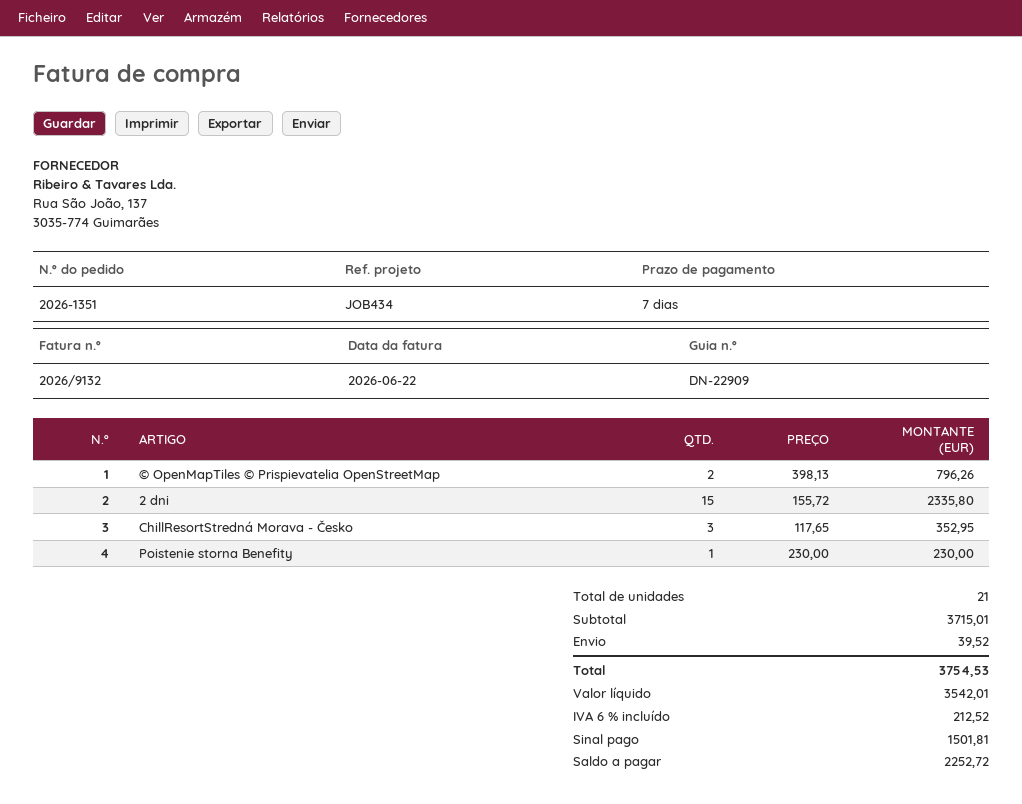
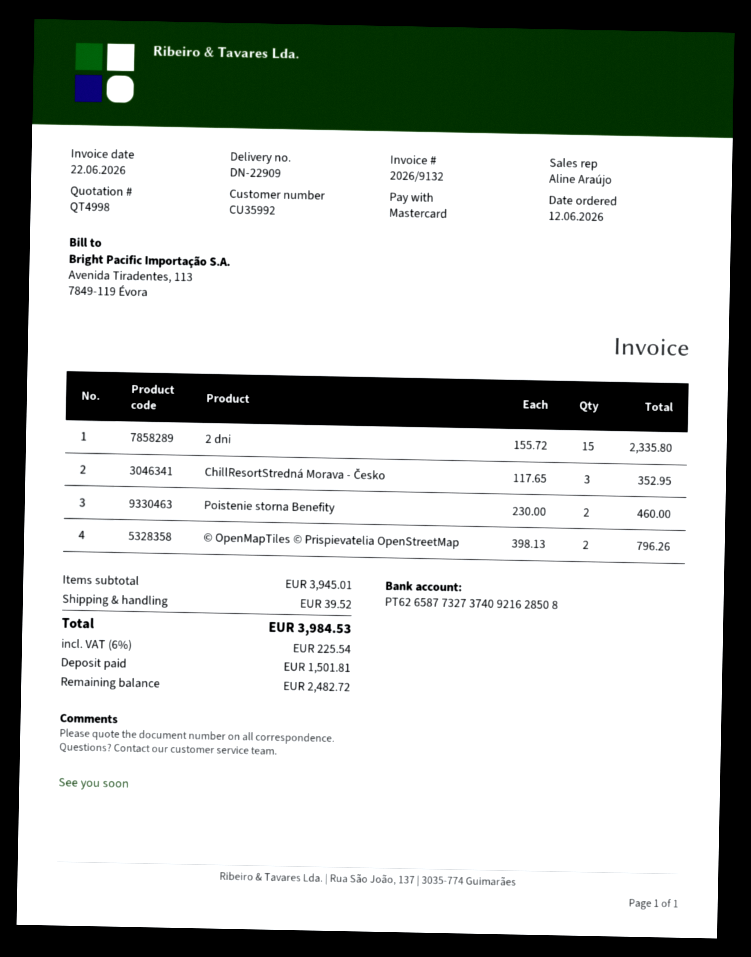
Poistenie storna Benefity: 1 x 230.00 = 230.00 -> 2 x 230.00 = 460.00
subtotal: 3715.01 -> 3945.01
tax: 6% = 212.52 -> 6% = 225.54
total: 3754.53 -> 3984.53
balance: 2252.72 -> 2482.72

